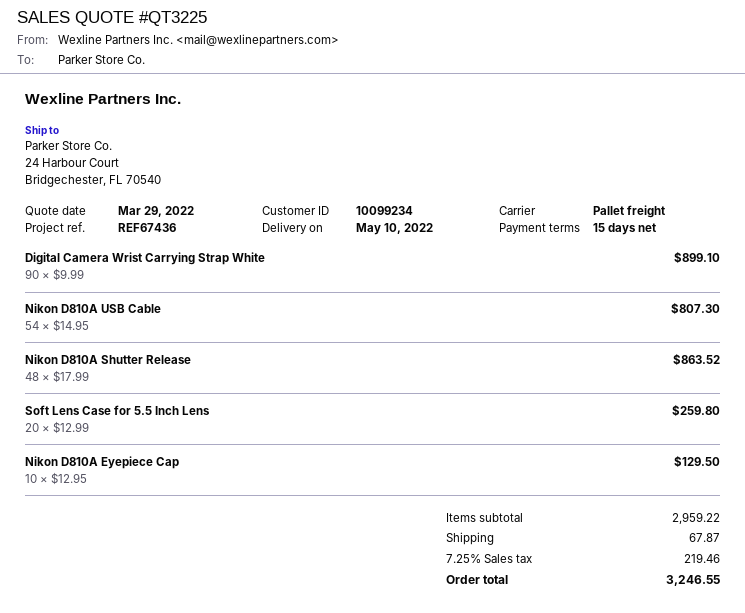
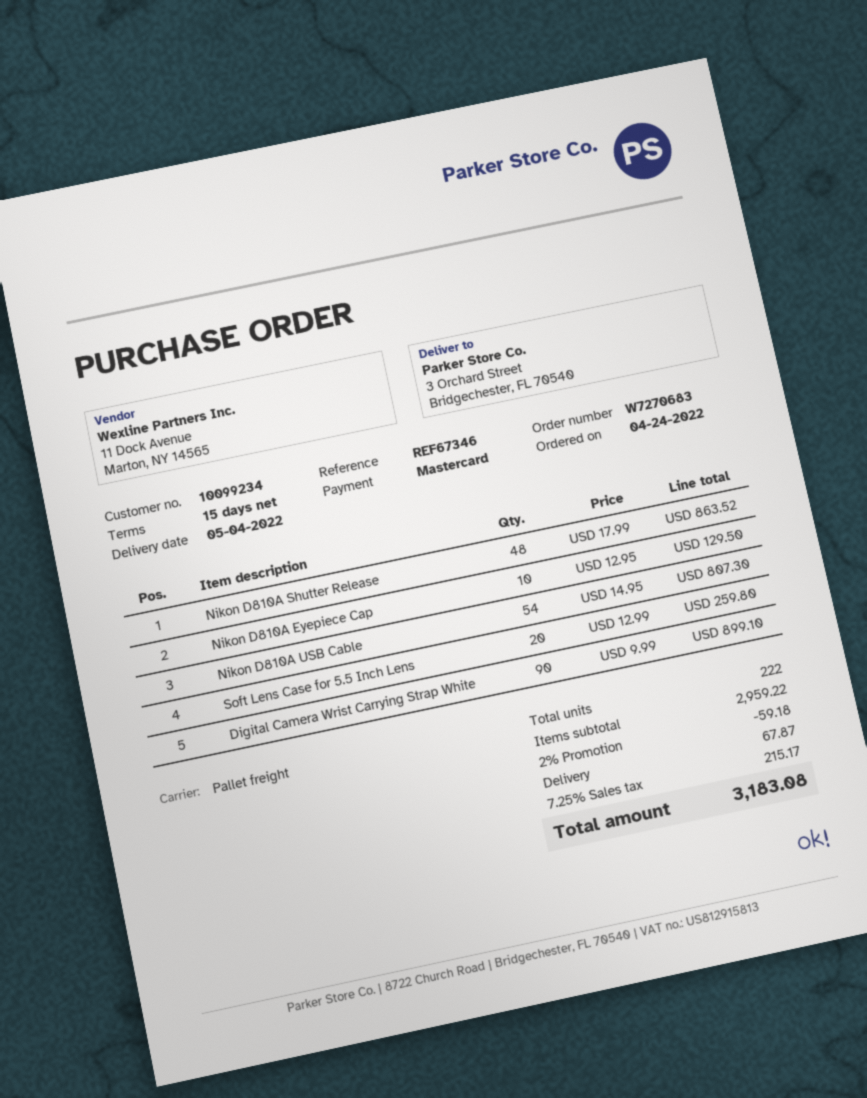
delivery date: 2022-05-10 -> 2022-05-04
reference: REF67436 -> REF67346
ship to: 24 Harbour Court, Bridgechester, FL 70540 -> 3 Orchard Street, Bridgechester, FL 70540
discount: none -> 2% = 59.18
tax: 7.25% = 219.46 -> 7.25% = 215.17
total: 3246.55 -> 3183.08

